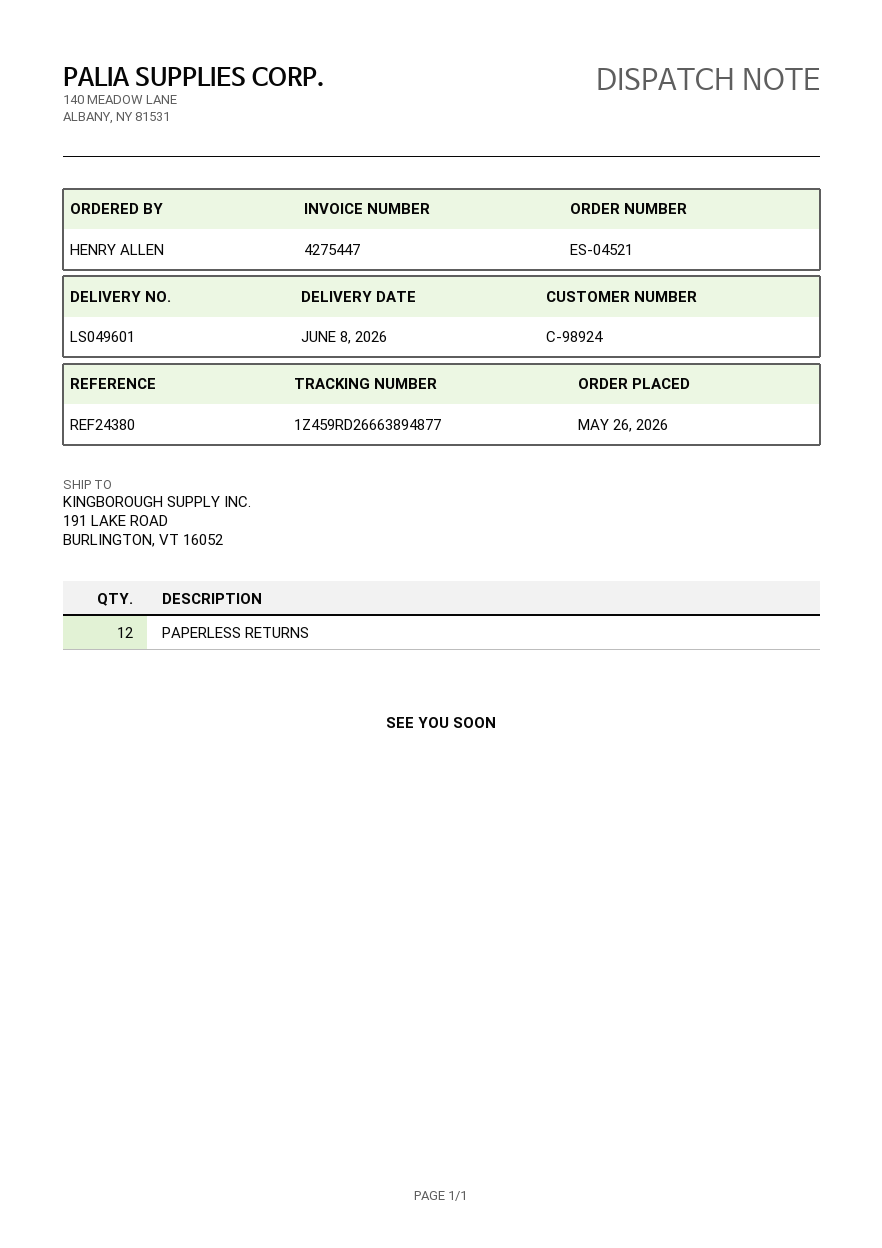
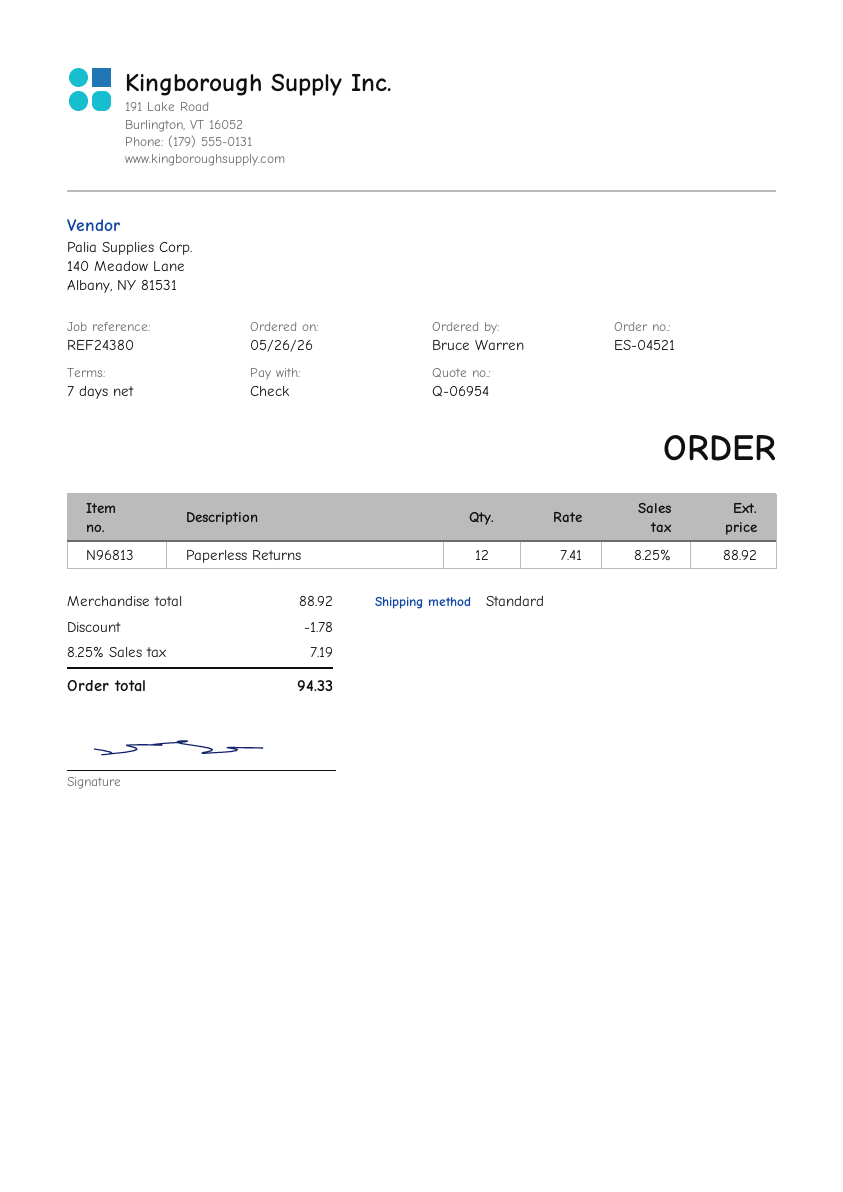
ordered by: HENRY ALLEN -> Bruce Warren

